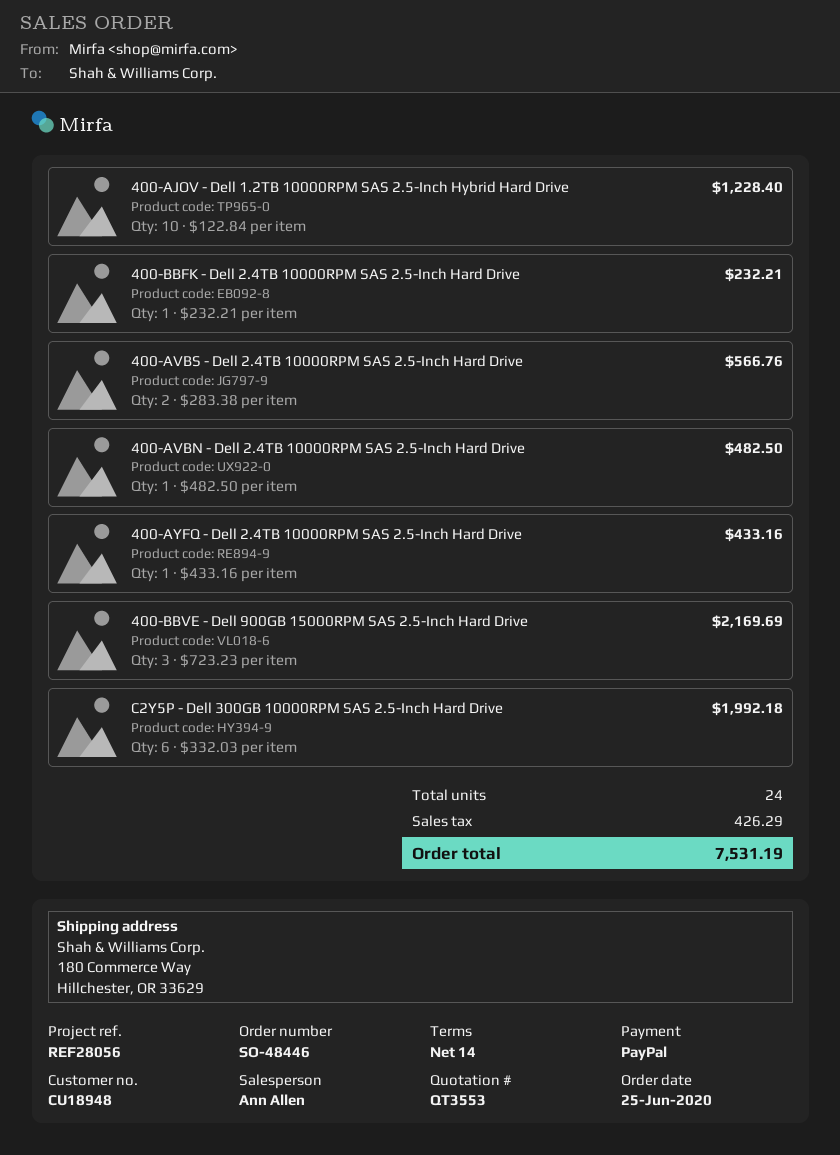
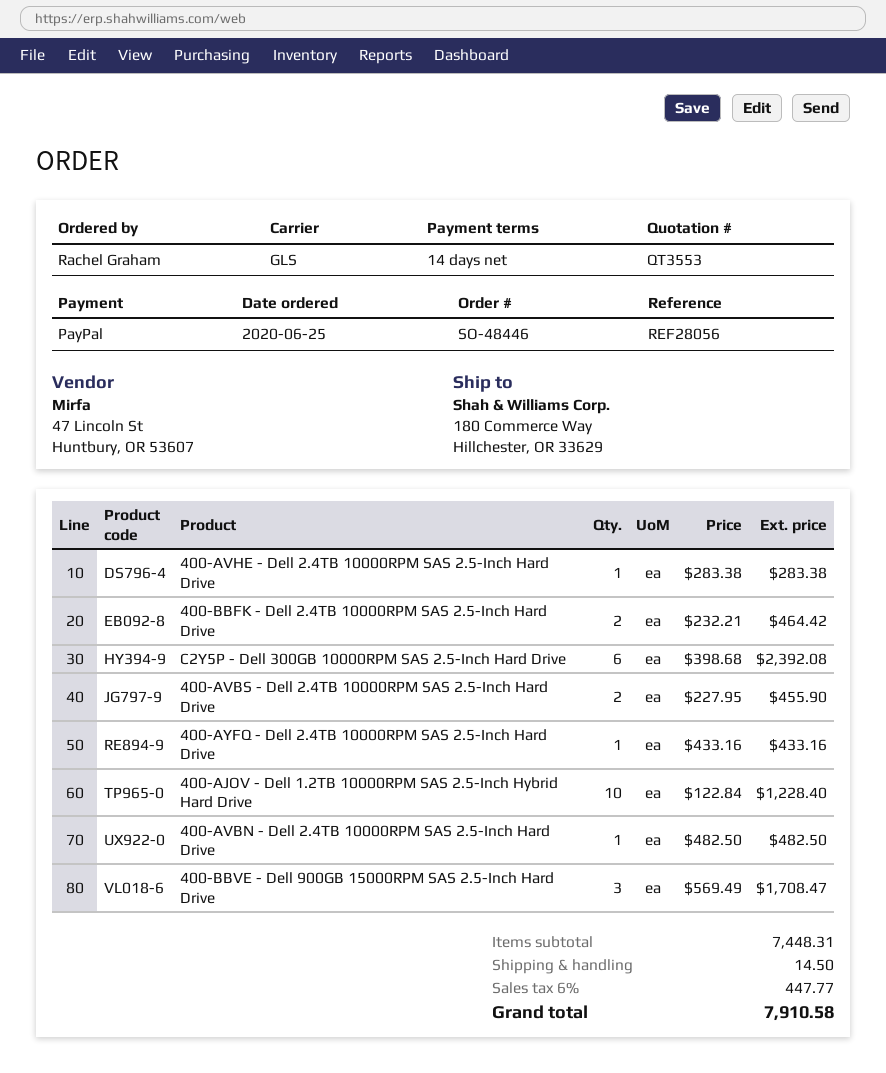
400-BBFK - Dell 2.4TB 10000RPM SAS 2.5-Inch Hard Drive: 1 x 232.21 = 232.21 -> 2 x 232.21 = 464.42
400-AVBS - Dell 2.4TB 10000RPM SAS 2.5-Inch Hard Drive: 2 x 283.38 = 566.76 -> 2 x 227.95 = 455.90
400-BBVE - Dell 900GB 15000RPM SAS 2.5-Inch Hard Drive: 3 x 723.23 = 2169.69 -> 3 x 569.49 = 1708.47
C2Y5P - Dell 300GB 10000RPM SAS 2.5-Inch Hard Drive: 6 x 332.03 = 1992.18 -> 6 x 398.68 = 2392.08
400-AVHE - Dell 2.4TB 10000RPM SAS 2.5-Inch Hard Drive: none -> 1 x 283.38 = 283.38
shipping: none -> 14.50
tax: 426.29 -> 447.77
total: 7531.19 -> 7910.58

